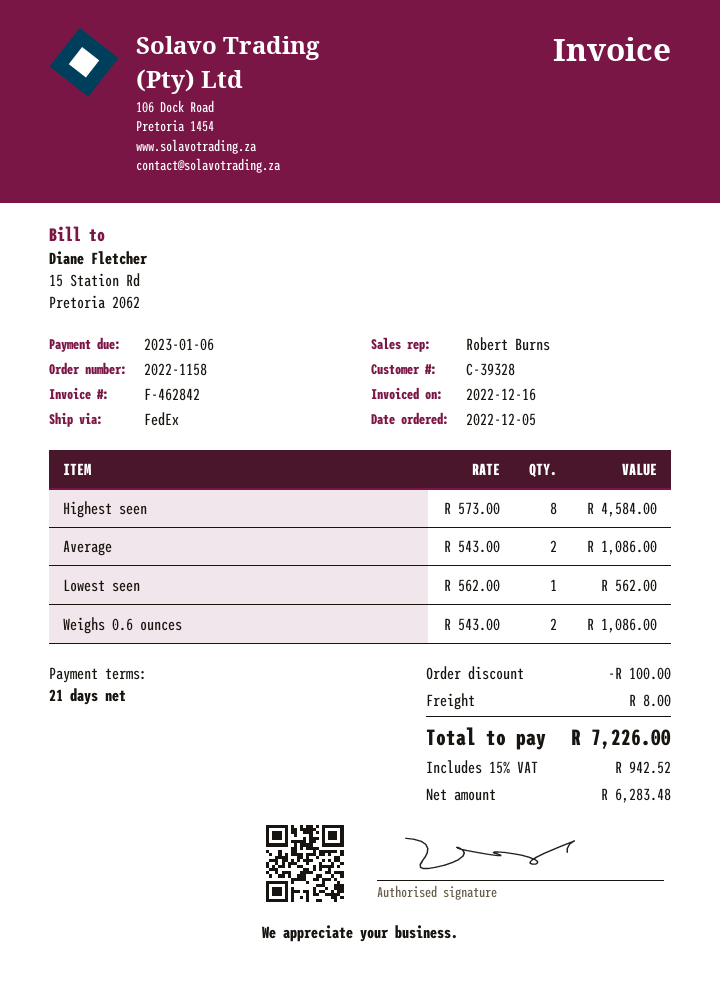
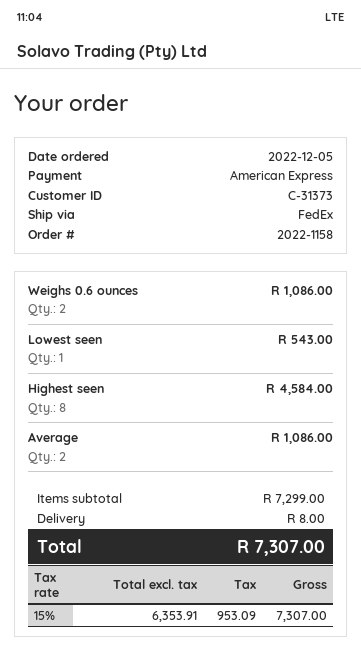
customer number: C-39328 -> C-31373
Lowest seen: 1 for 562.00 -> 1 for 543.00
discount: 100.00 -> none
net: 6283.48 -> 6353.91
tax: 15% = 942.52 -> 15% = 953.09
total: 7226.00 -> 7307.00

